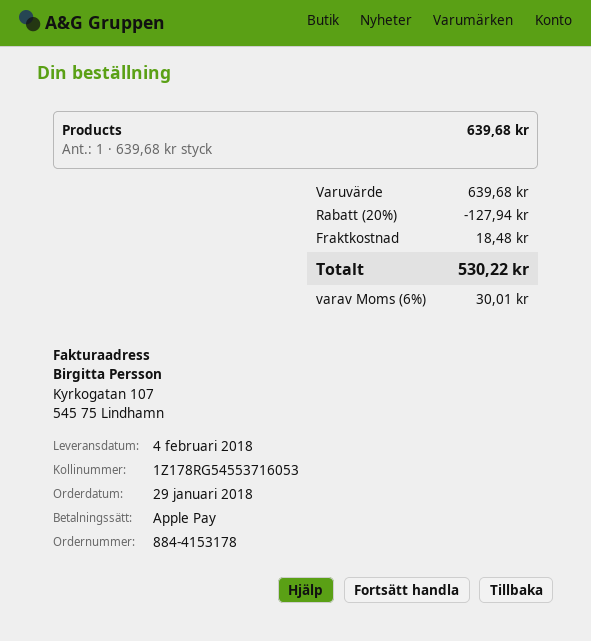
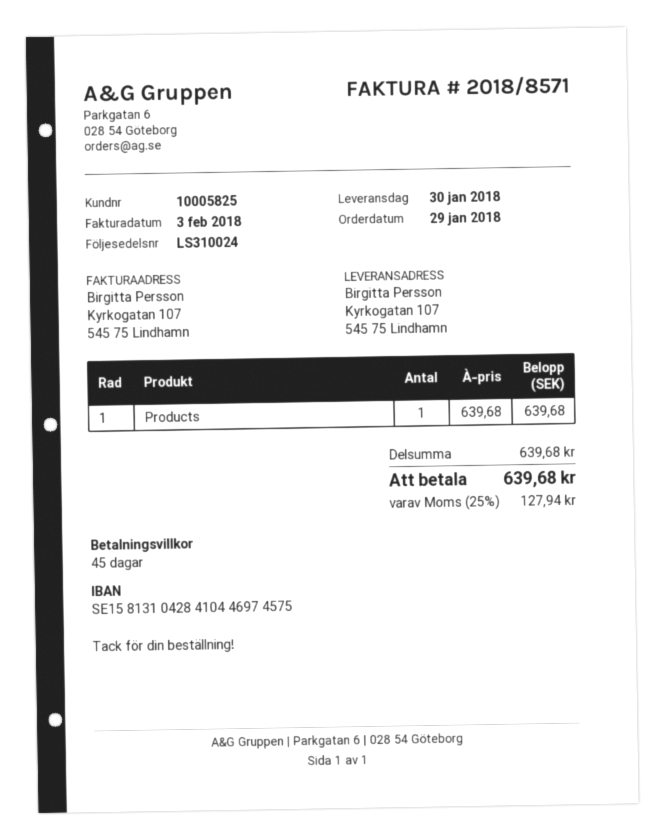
delivery date: 2018-02-04 -> 2018-01-30
discount: 20% = 127.94 -> none
shipping: 18.48 -> none
tax: 6% = 30.01 -> 25% = 127.94
total: 530.22 -> 639.68

